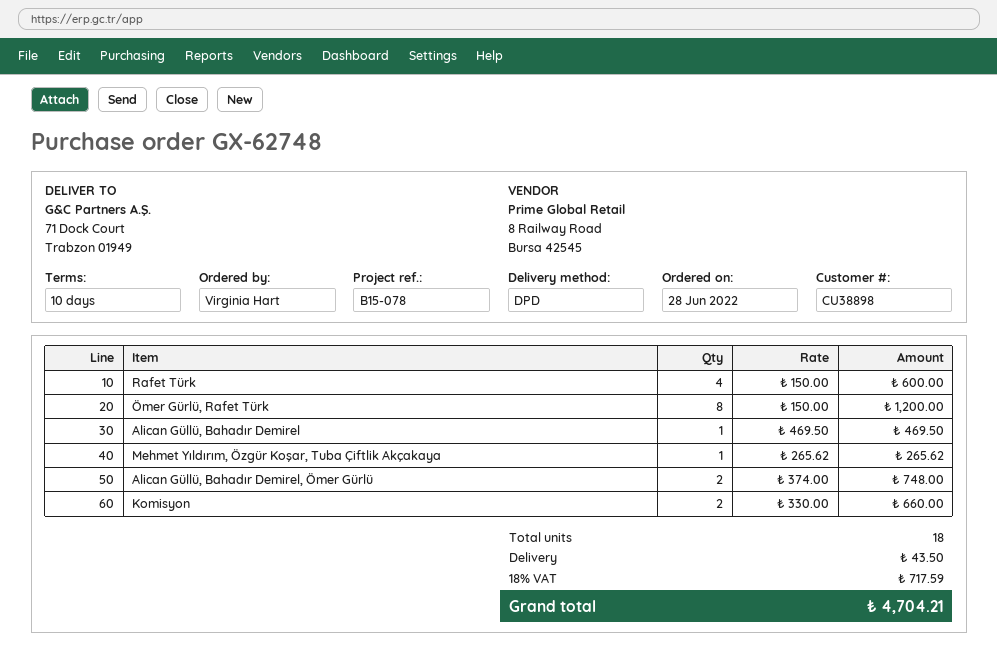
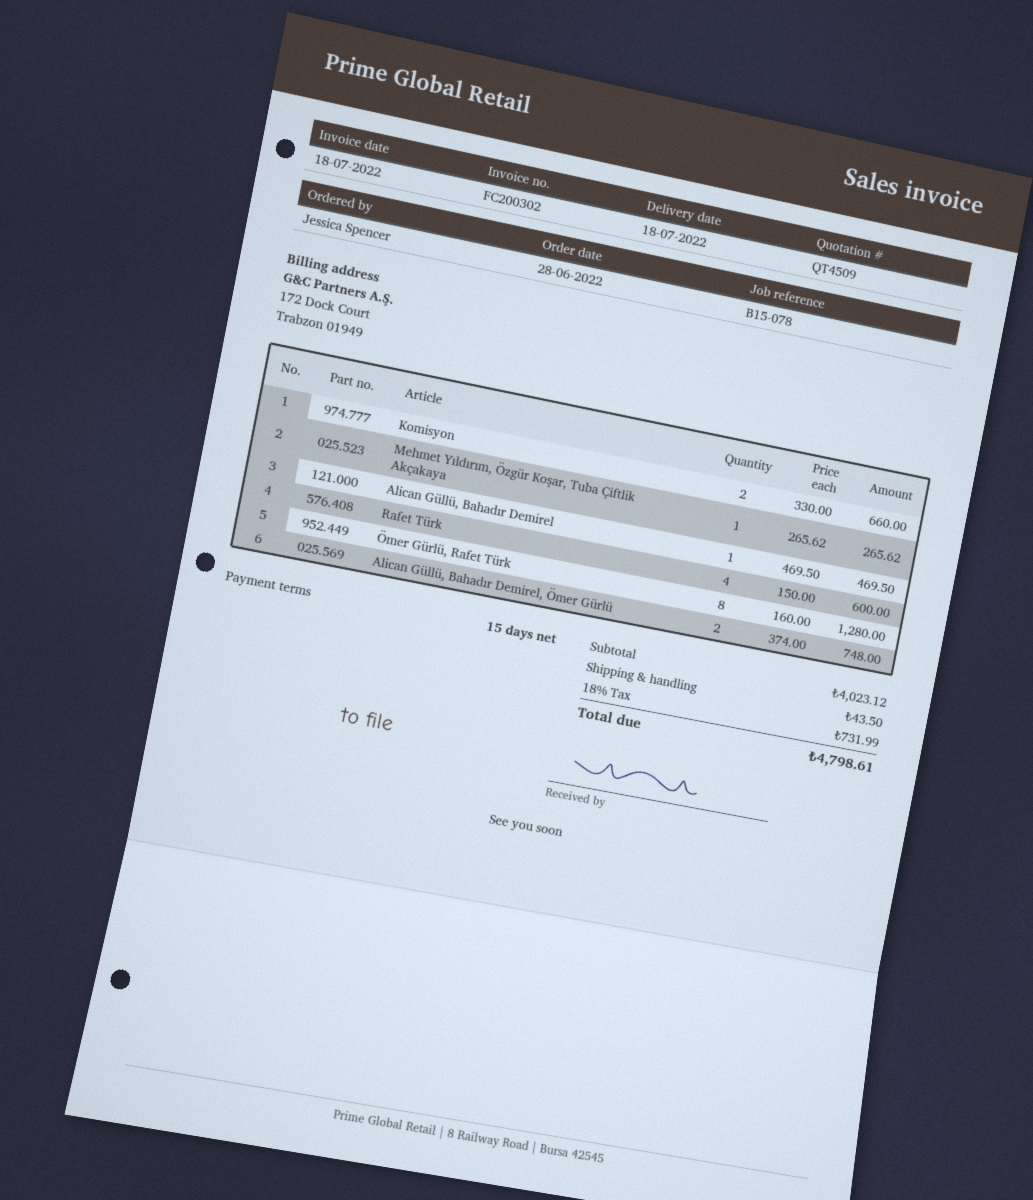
payment terms: 10 days -> 15 days
ordered by: Virginia Hart -> Jessica Spencer
Ömer Gürlü, Rafet Türk: 8 x 150.00 = 1200.00 -> 8 x 160.00 = 1280.00
tax: 18% = 717.59 -> 18% = 731.99
total: 4704.21 -> 4798.61

